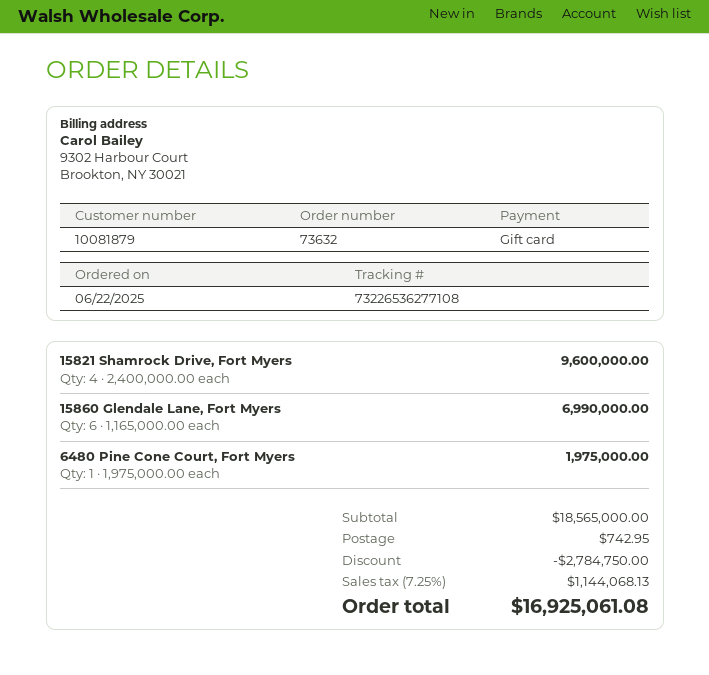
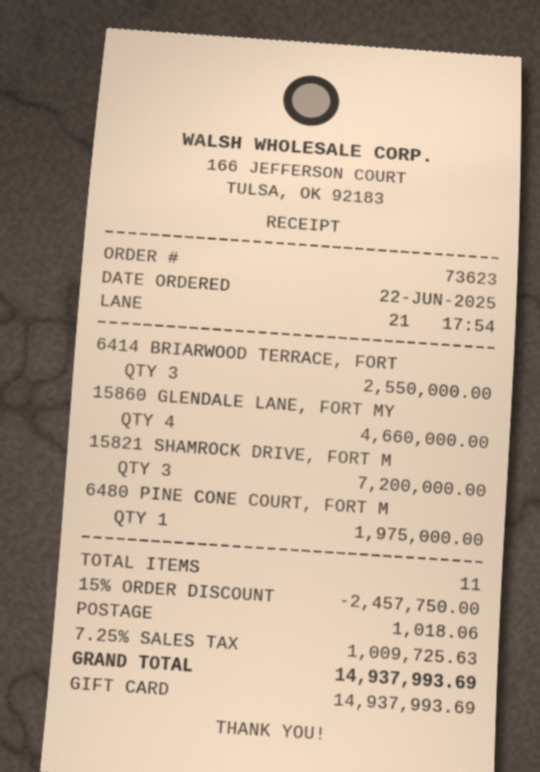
order number: 73632 -> 73623
15821 Shamrock Drive, Fort Myers: 4 for 9600000.00 -> 3 for 7200000.00
15860 Glendale Lane, Fort Myers: 6 for 6990000.00 -> 4 for 4660000.00
6414 BRIARWOOD TERRACE, FORT: none -> 3 for 2550000.00
discount: 2784750.00 -> 2457750.00
shipping: 742.95 -> 1018.06
tax: 7.25% = 1144068.13 -> 7.25% = 1009725.63
total: 16925061.08 -> 14937993.69

